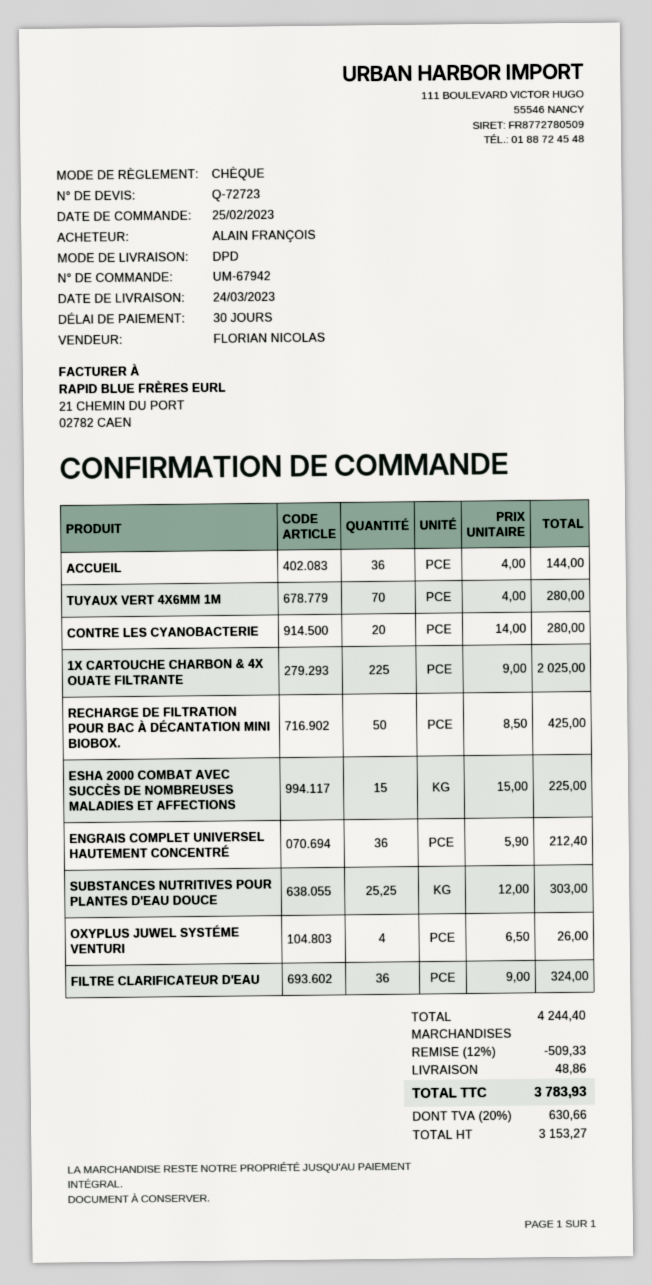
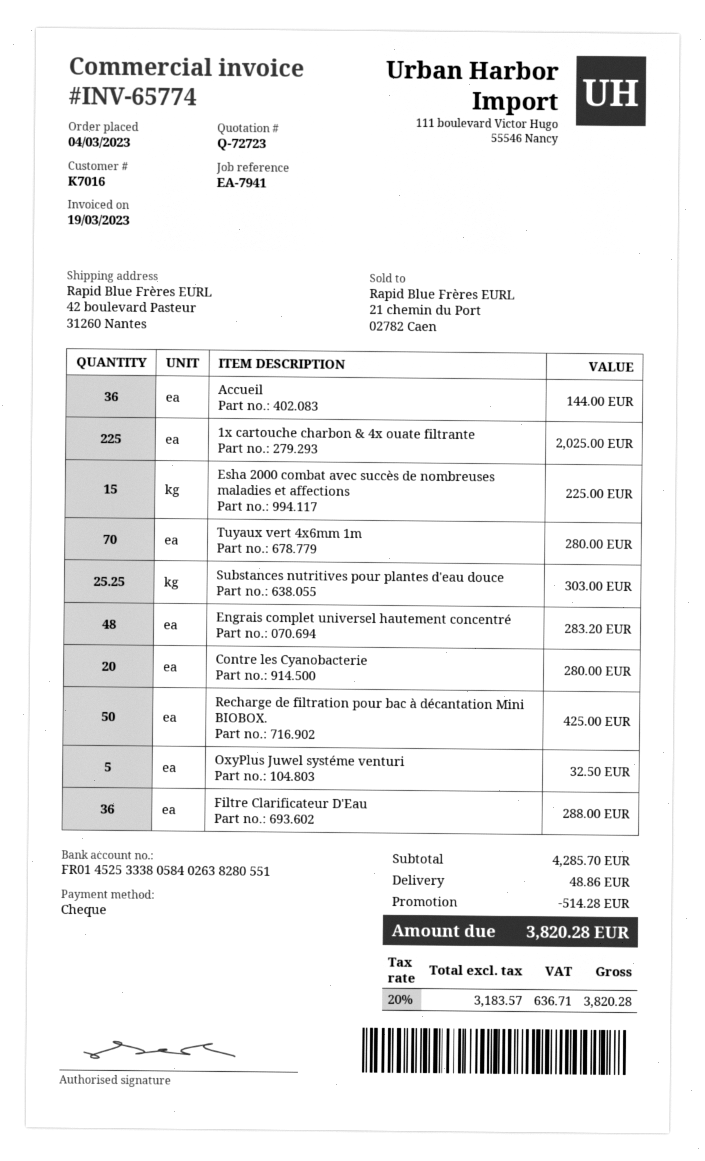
order date: 2023-02-25 -> 2023-03-04
ENGRAIS COMPLET UNIVERSEL HAUTEMENT CONCENTRÉ: 36 for 212.40 -> 48 for 283.20
OXYPLUS JUWEL SYSTÉME VENTURI: 4 for 26.00 -> 5 for 32.50
FILTRE CLARIFICATEUR D'EAU: 36 for 324.00 -> 36 for 288.00
subtotal: 4244.40 -> 4285.70
discount: 509.33 -> 514.28
net: 3153.27 -> 3183.57
tax: 20% = 630.66 -> 20% = 636.71
total: 3783.93 -> 3820.28

